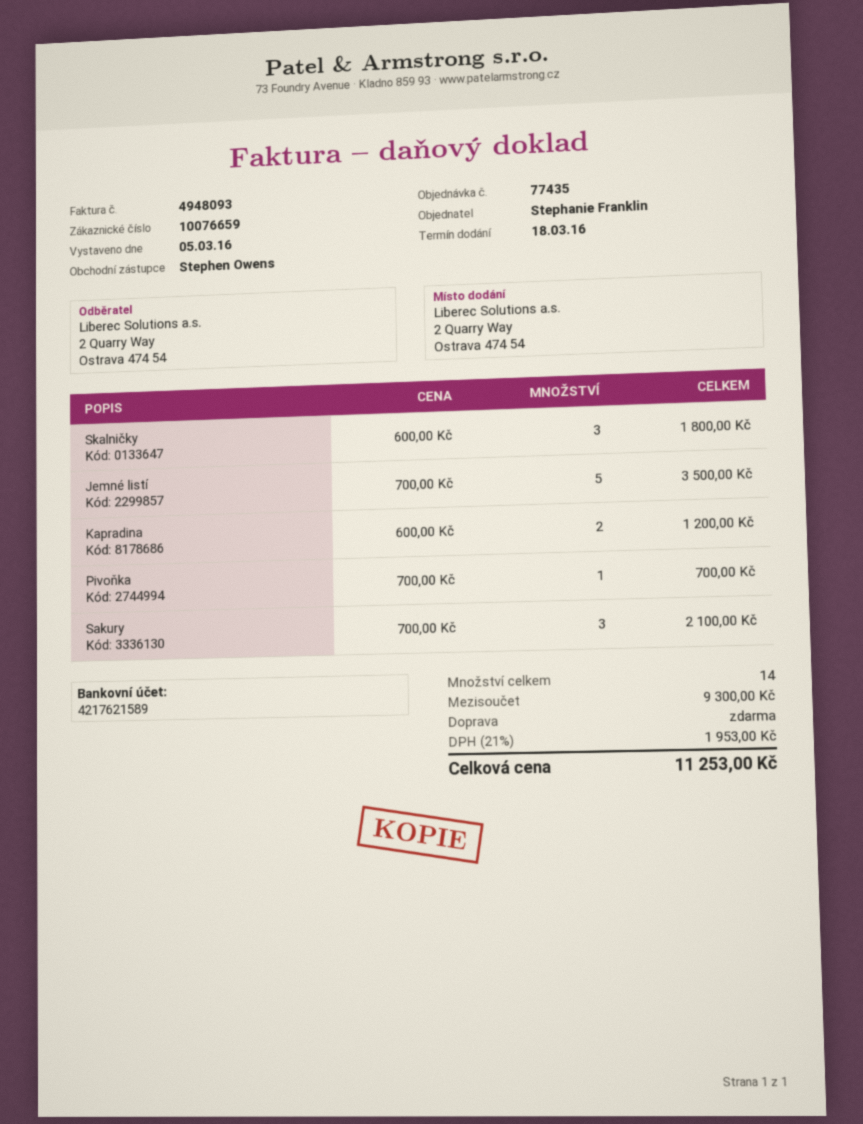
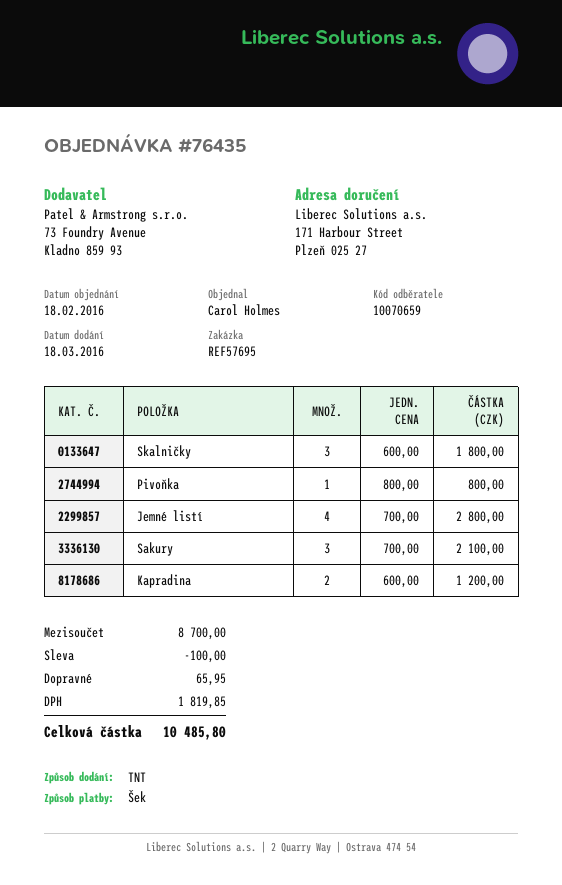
order number: 77435 -> 76435
customer number: 10076659 -> 10070659
ordered by: Stephanie Franklin -> Carol Holmes
ship to: 2 Quarry Way, Ostrava 474 54 -> 171 Harbour Street, Plzeň 025 27
Jemné listí: 5 x 700.00 = 3500.00 -> 4 x 700.00 = 2800.00
Pivoňka: 1 x 700.00 = 700.00 -> 1 x 800.00 = 800.00
subtotal: 9300.00 -> 8700.00
discount: none -> 100.00
shipping: 0.00 -> 65.95
tax: 1953.00 -> 1819.85
total: 11253.00 -> 10485.80

